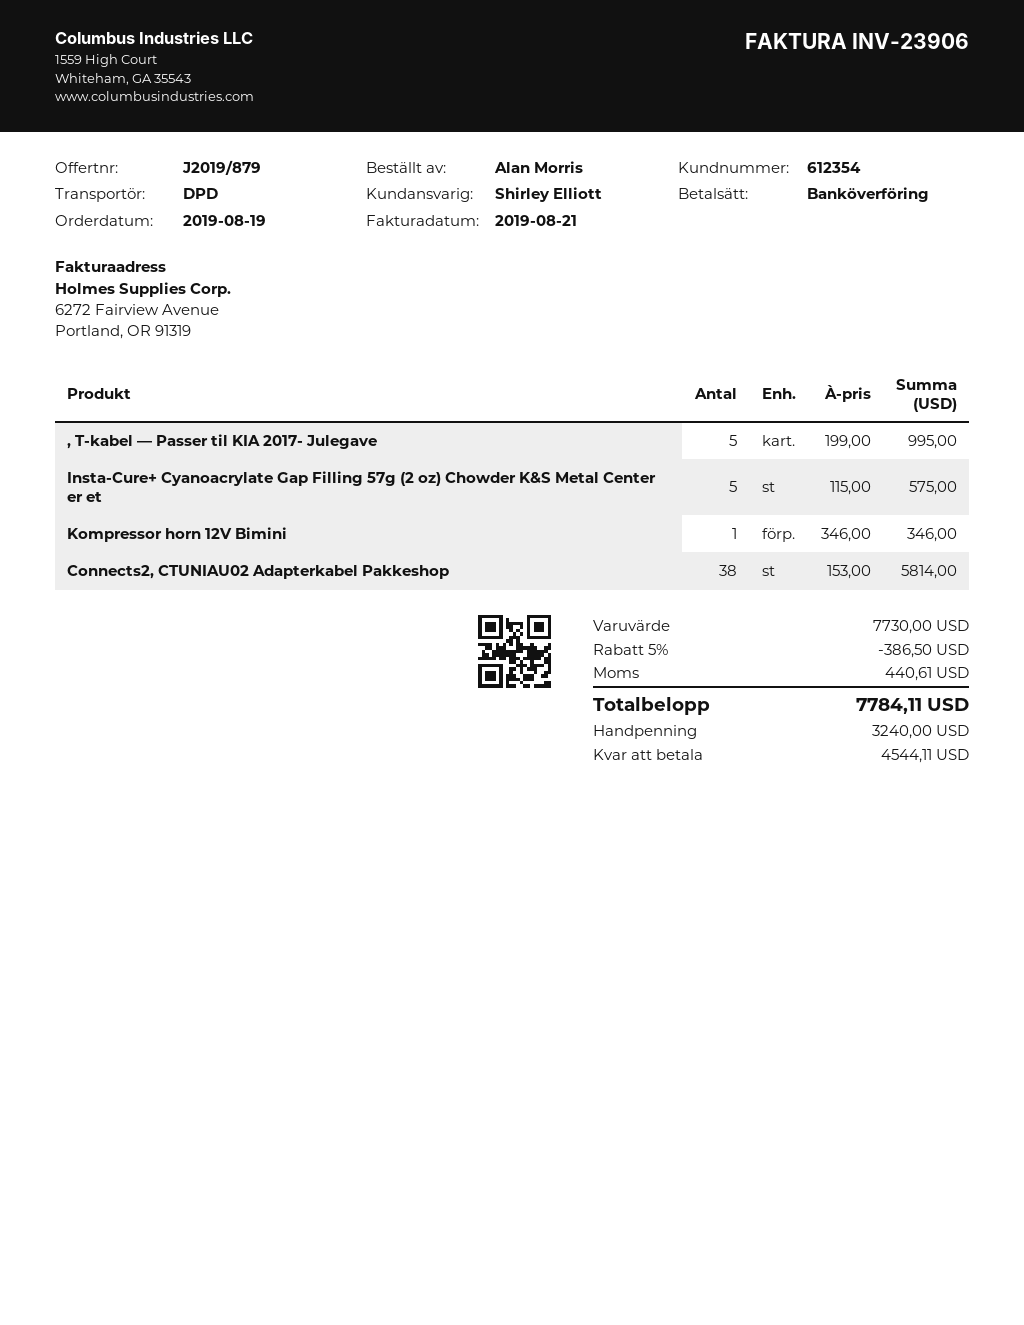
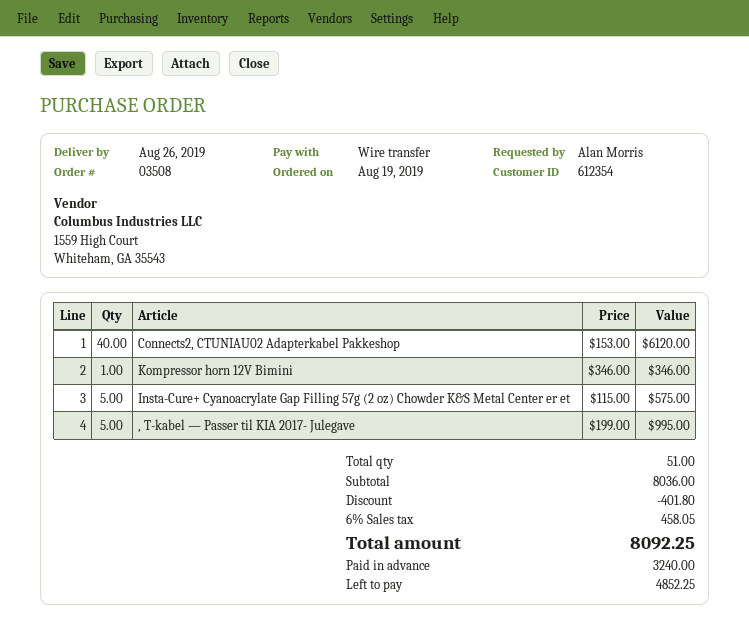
Connects2, CTUNIAU02 Adapterkabel Pakkeshop: 38 x 153.00 = 5814.00 -> 40 x 153.00 = 6120.00
subtotal: 7730.00 -> 8036.00
discount: 386.50 -> 401.80
tax: 440.61 -> 458.05
total: 7784.11 -> 8092.25
balance: 4544.11 -> 4852.25

